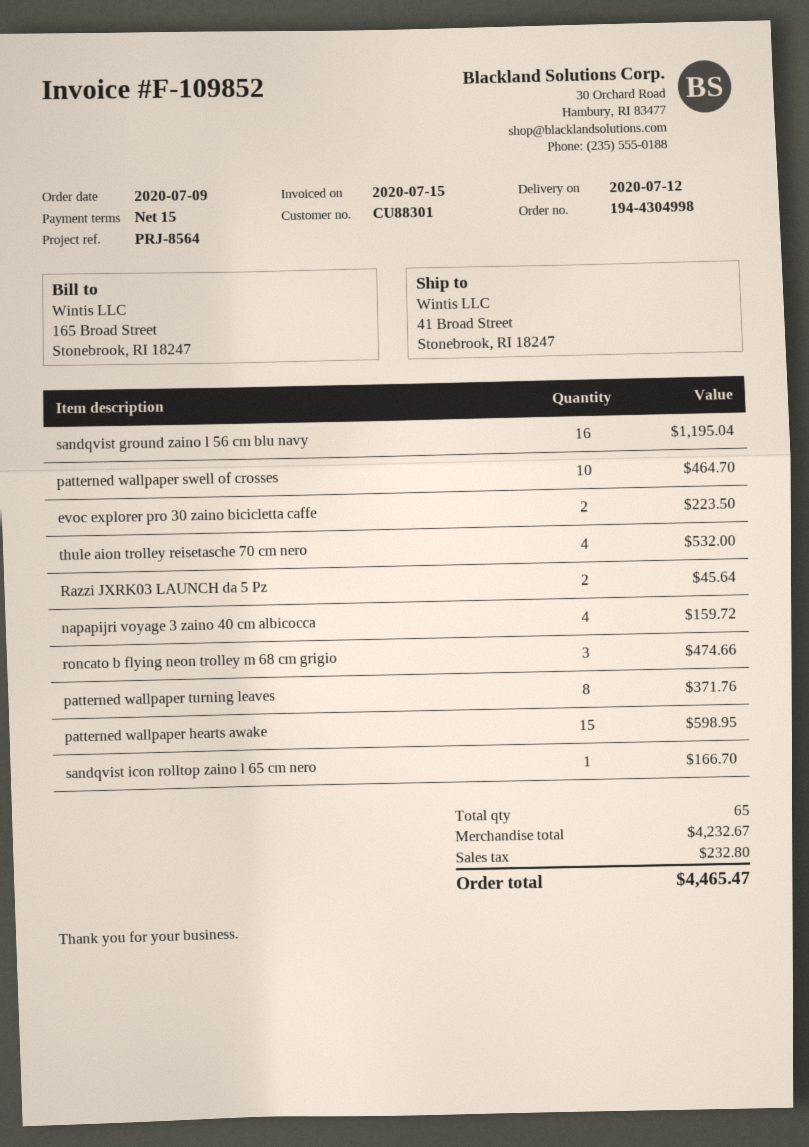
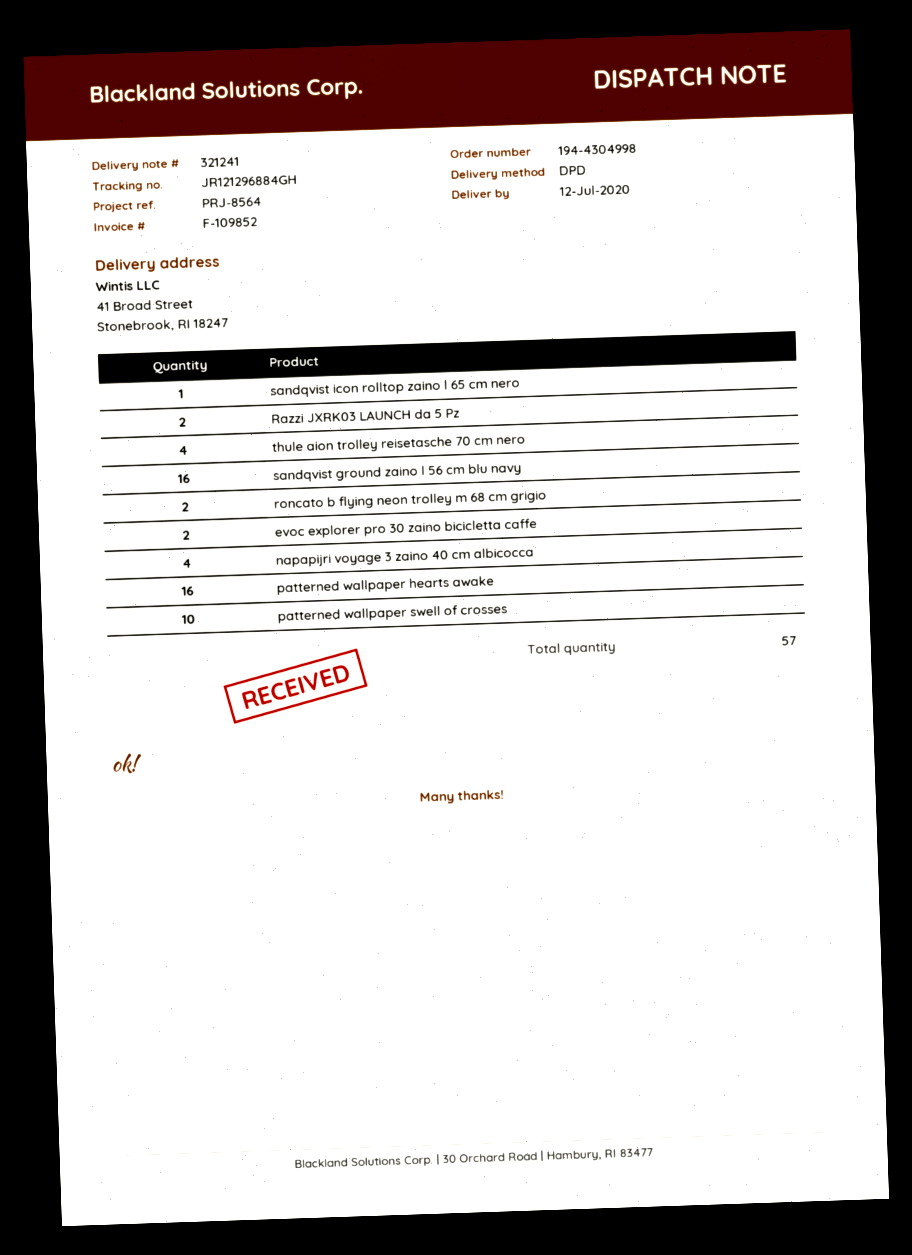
roncato b flying neon trolley m 68 cm grigio: 3 -> 2
patterned wallpaper turning leaves: 8 -> none
patterned wallpaper hearts awake: 15 -> 16
total quantity: 65 -> 57

